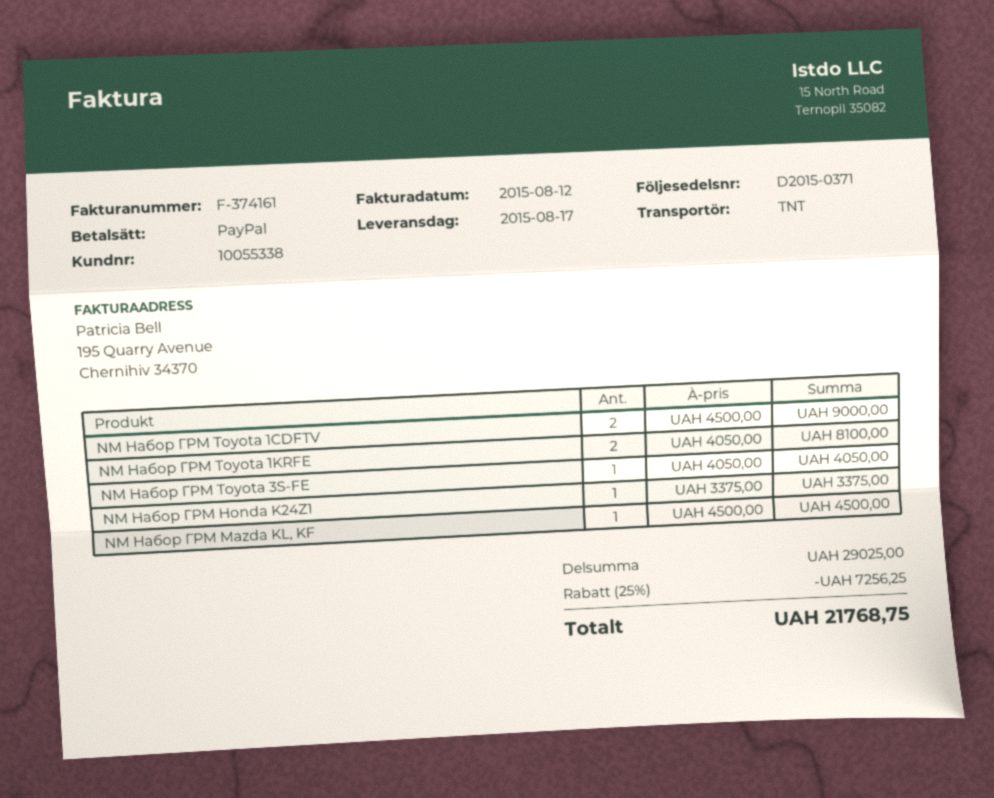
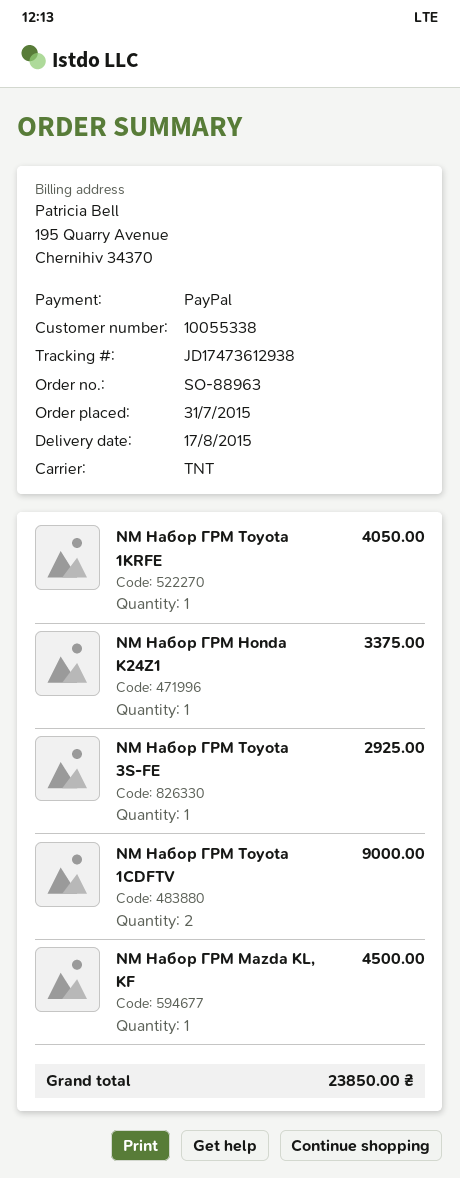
NM Набор ГРМ Toyota 1KRFE: 2 for 8100.00 -> 1 for 4050.00
NM Набор ГРМ Toyota 3S-FE: 1 for 4050.00 -> 1 for 2925.00
discount: 25% = 7256.25 -> none
total: 21768.75 -> 23850.00

